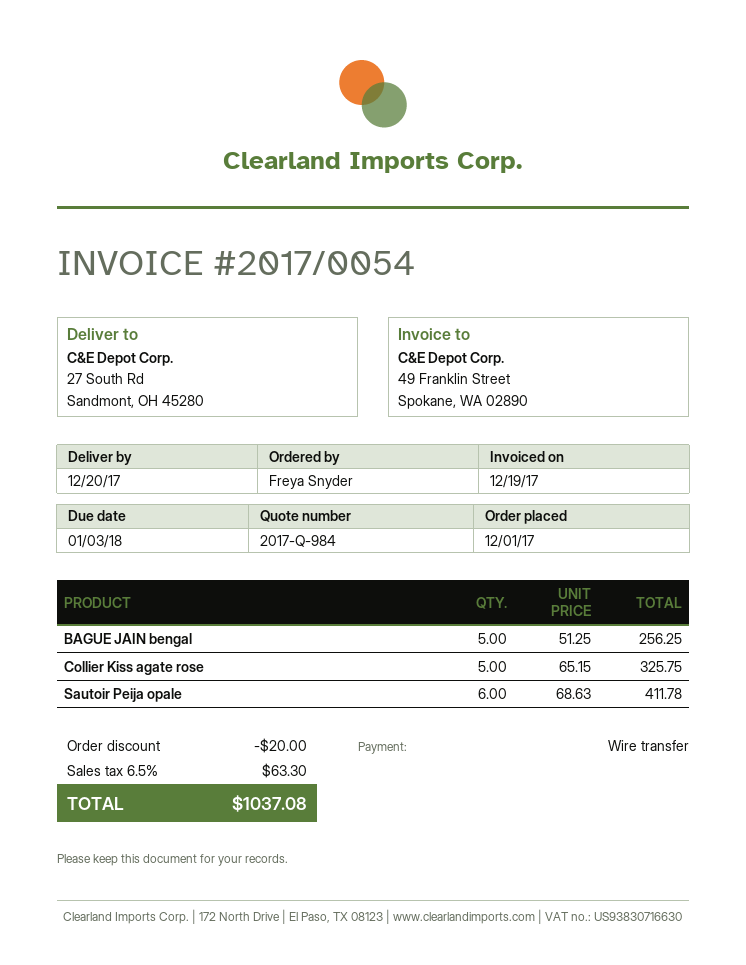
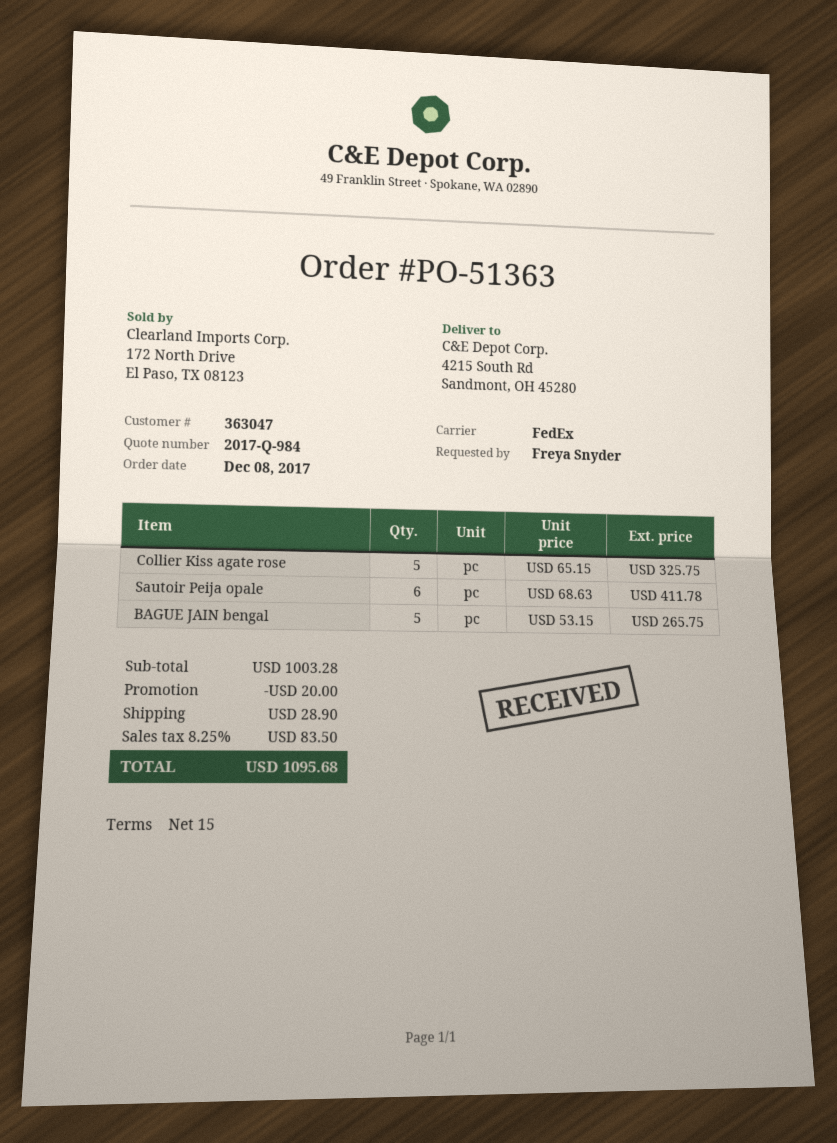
order date: 2017-12-01 -> 2017-12-08
ship to: 27 South Rd, Sandmont, OH 45280 -> 4215 South Rd, Sandmont, OH 45280
BAGUE JAIN bengal: 5 x 51.25 = 256.25 -> 5 x 53.15 = 265.75
shipping: none -> 28.90
tax: 6.5% = 63.30 -> 8.25% = 83.50
total: 1037.08 -> 1095.68

